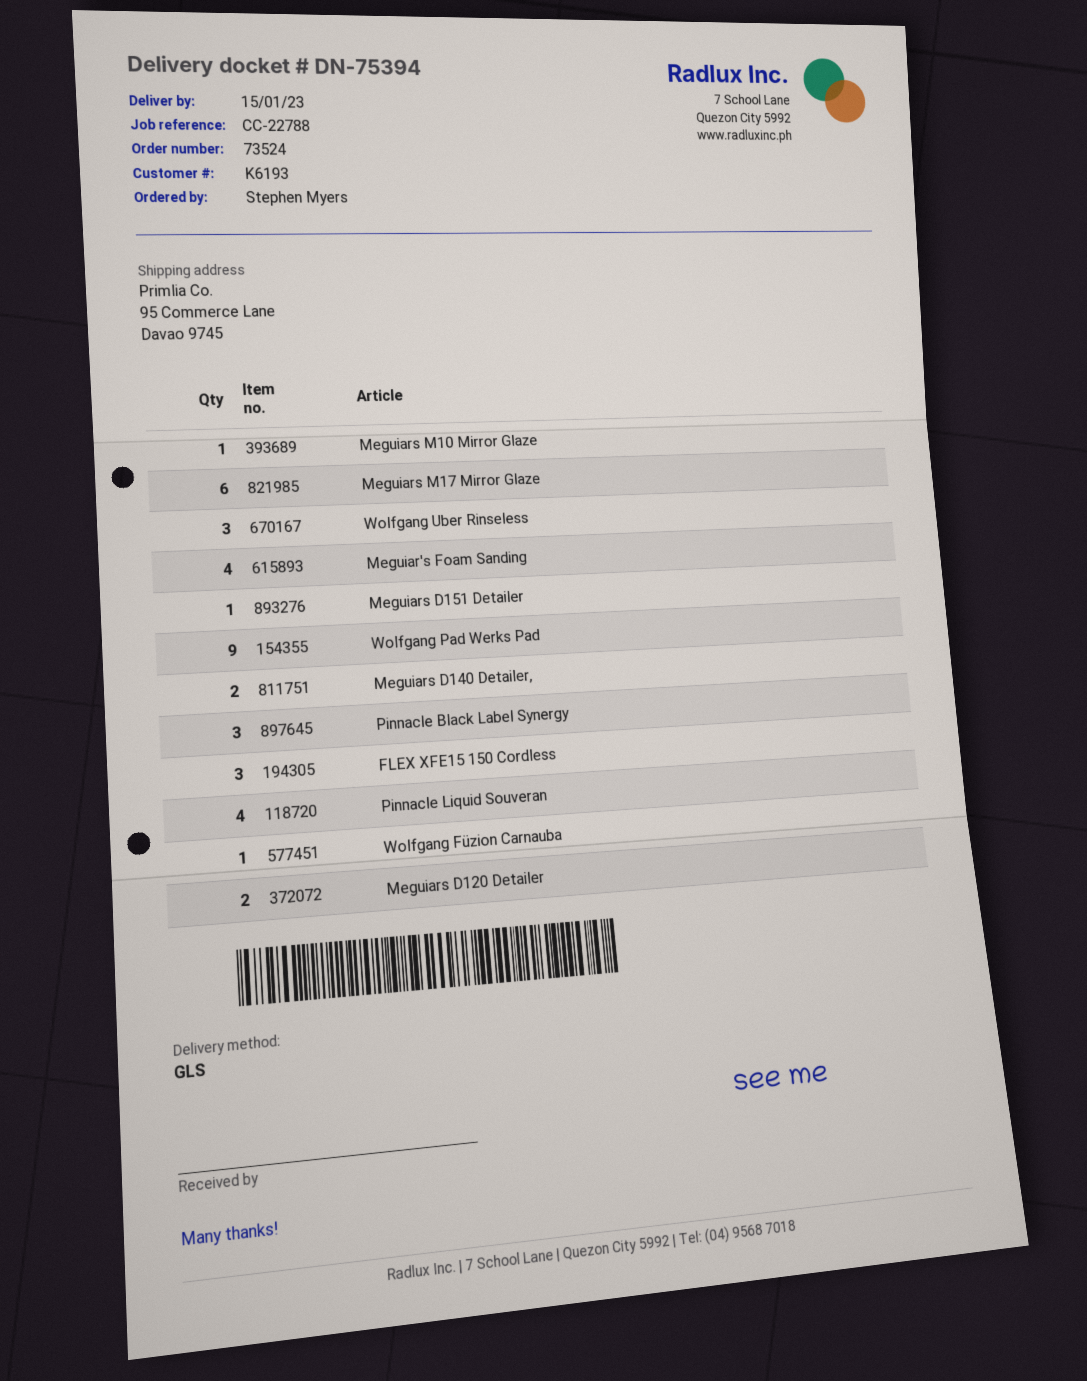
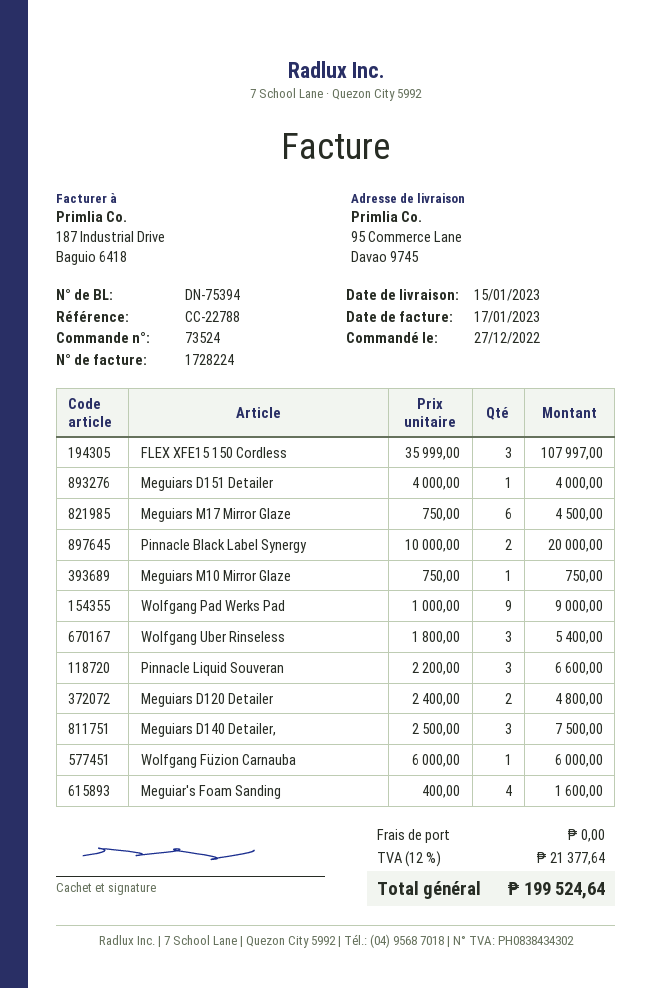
Meguiars D140 Detailer,: 2 -> 3
Pinnacle Black Label Synergy: 3 -> 2
Pinnacle Liquid Souveran: 4 -> 3

